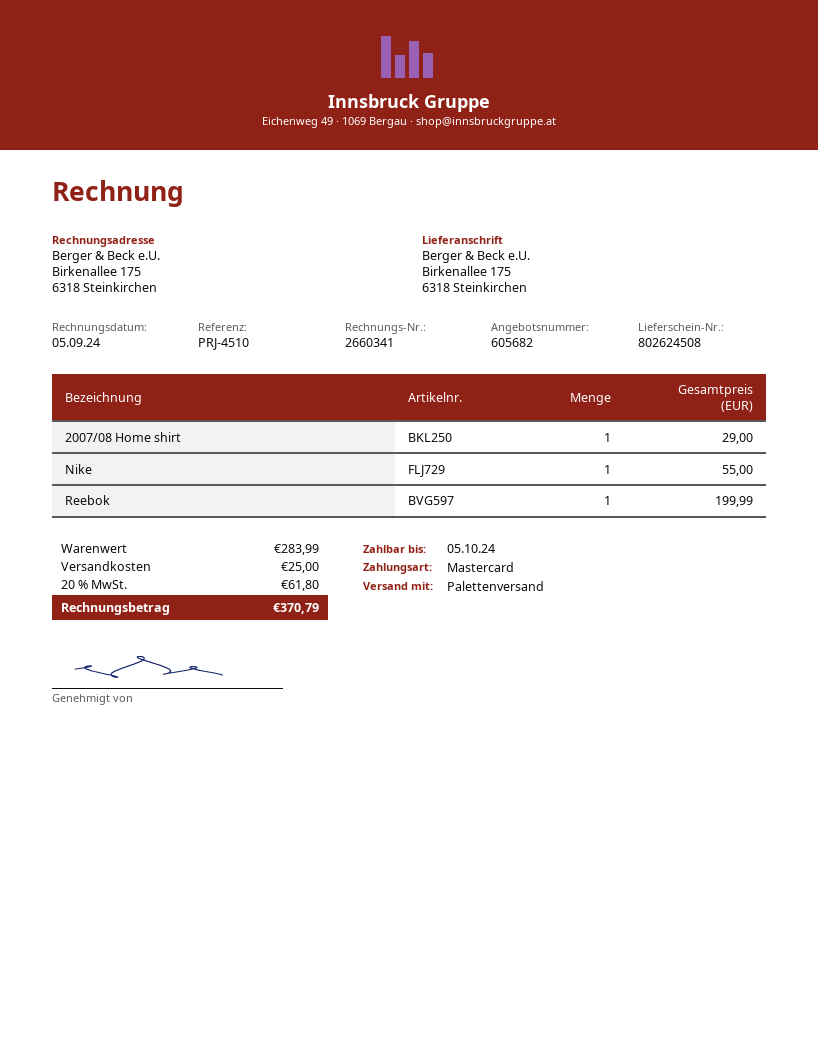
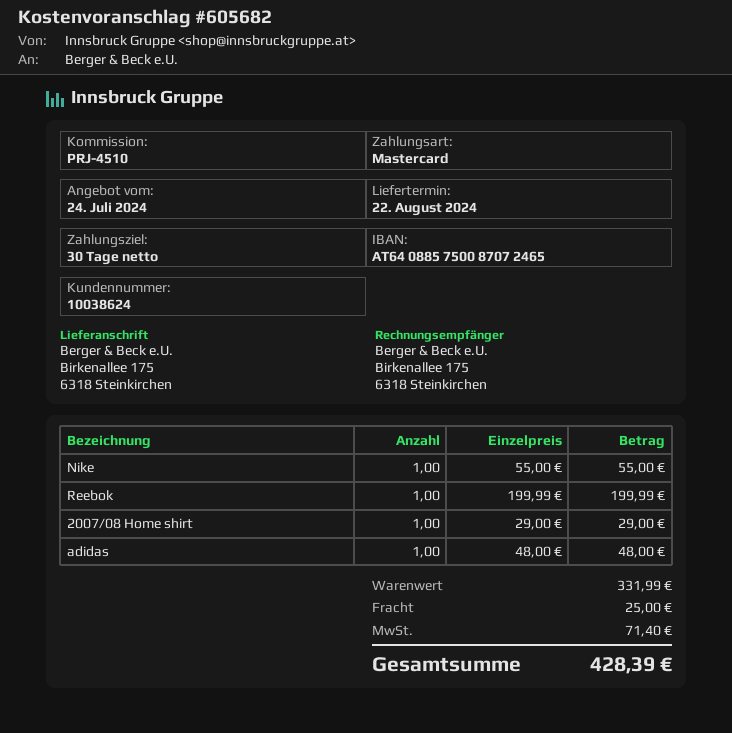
adidas: none -> 1 for 48.00
subtotal: 283.99 -> 331.99
tax: 61.80 -> 71.40
total: 370.79 -> 428.39

